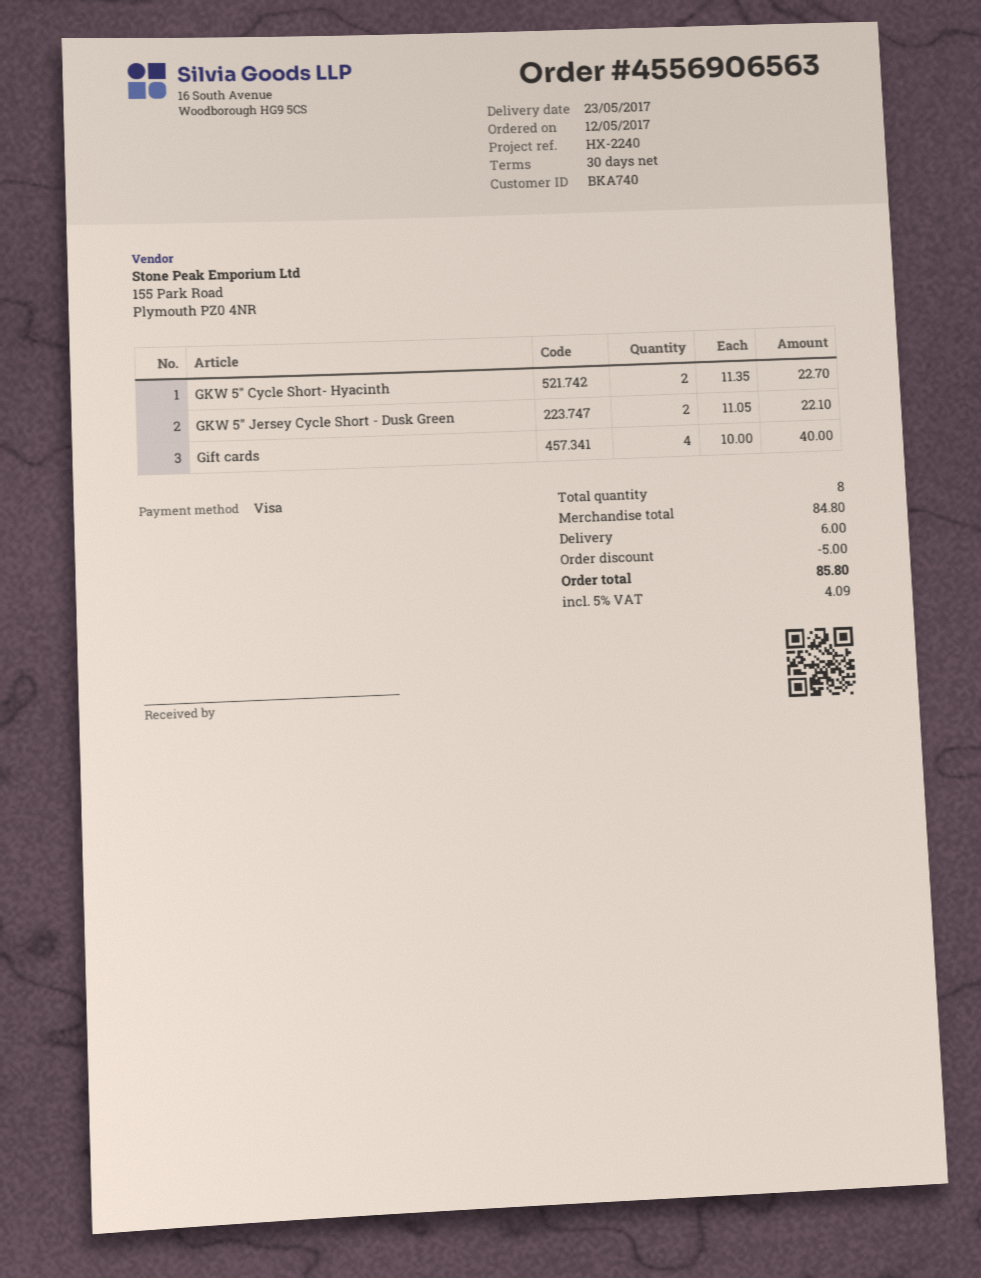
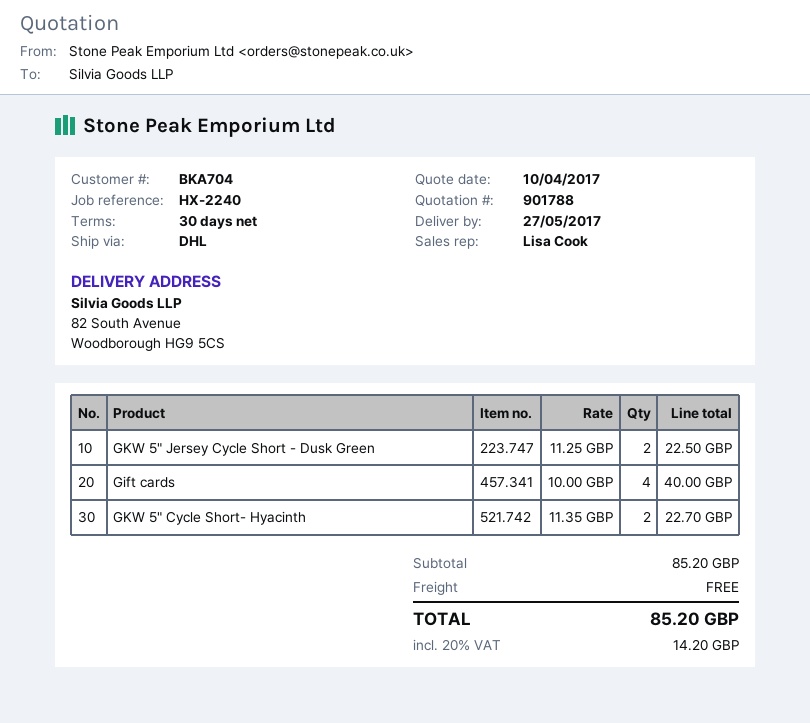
delivery date: 2017-05-23 -> 2017-05-27
customer number: BKA740 -> BKA704
GKW 5" Jersey Cycle Short - Dusk Green: 2 x 11.05 = 22.10 -> 2 x 11.25 = 22.50
subtotal: 84.80 -> 85.20
discount: 5.00 -> none
shipping: 6.00 -> 0.00
tax: 5% = 4.09 -> 20% = 14.20
total: 85.80 -> 85.20

